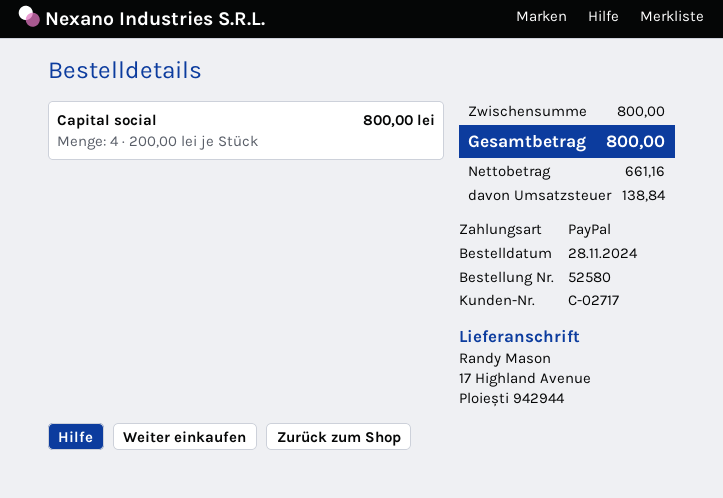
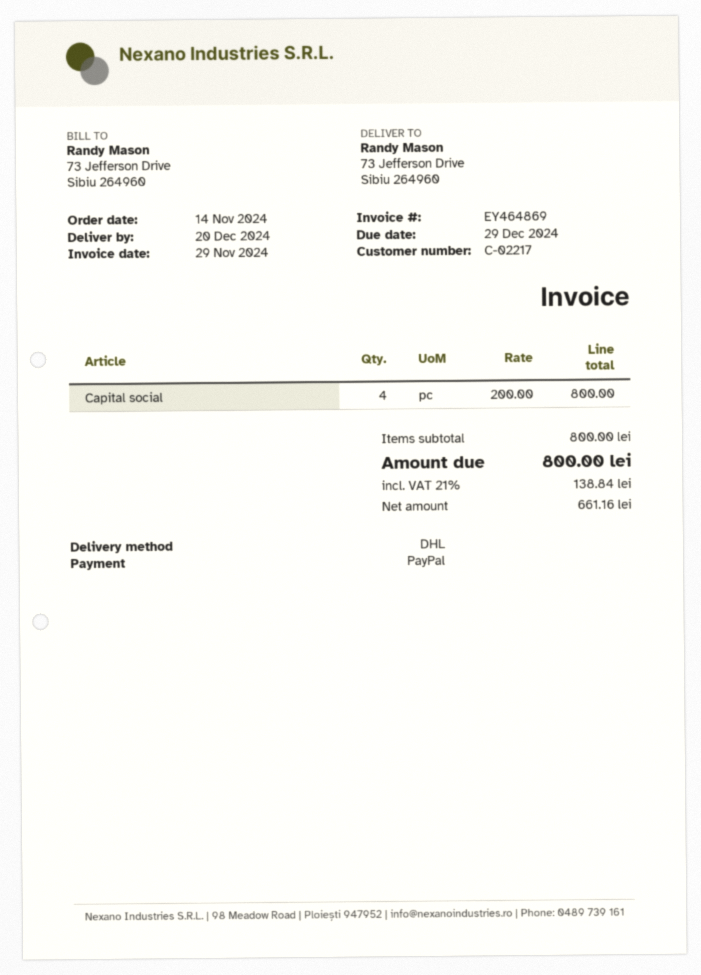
order date: 2024-11-28 -> 2024-11-14
customer number: C-02717 -> C-02217
ship to: 17 Highland Avenue, Ploiești 942944 -> 73 Jefferson Drive, Sibiu 264960

